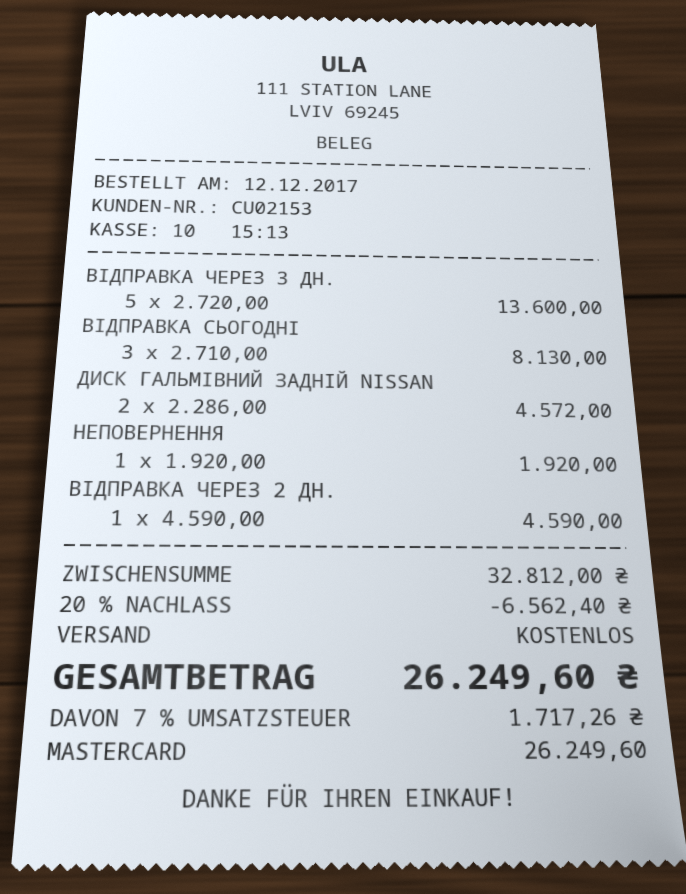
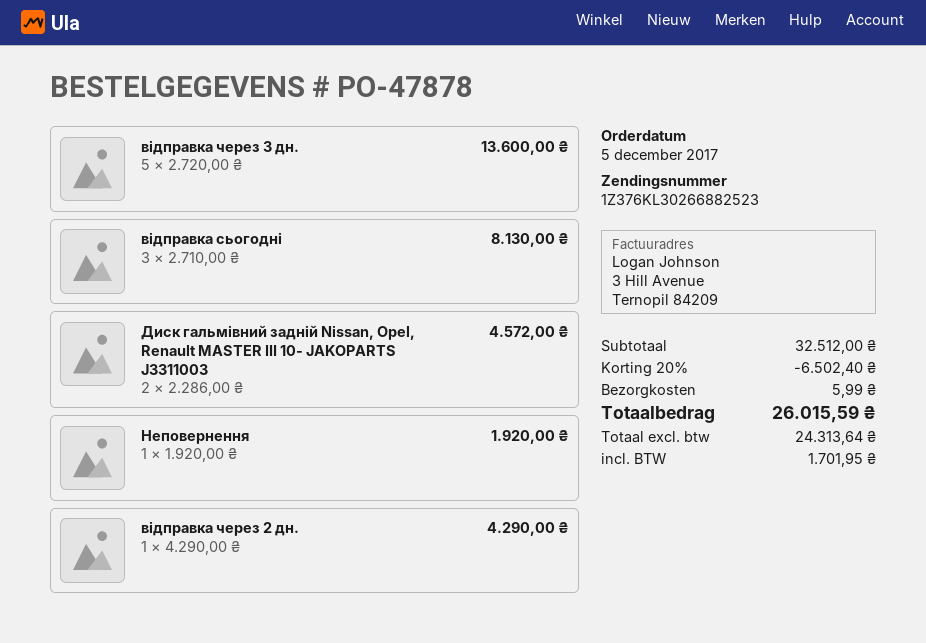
order date: 2017-12-12 -> 2017-12-05
ВІДПРАВКА ЧЕРЕЗ 2 ДН.: 1 x 4590.00 = 4590.00 -> 1 x 4290.00 = 4290.00
subtotal: 32812.00 -> 32512.00
discount: 20% = 6562.40 -> 20% = 6502.40
shipping: 0.00 -> 5.99
tax: 1717.26 -> 1701.95
total: 26249.60 -> 26015.59

